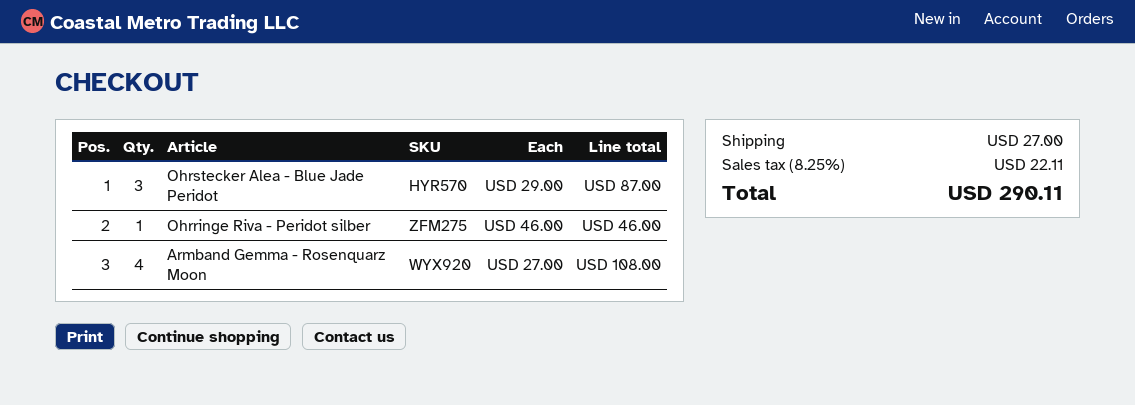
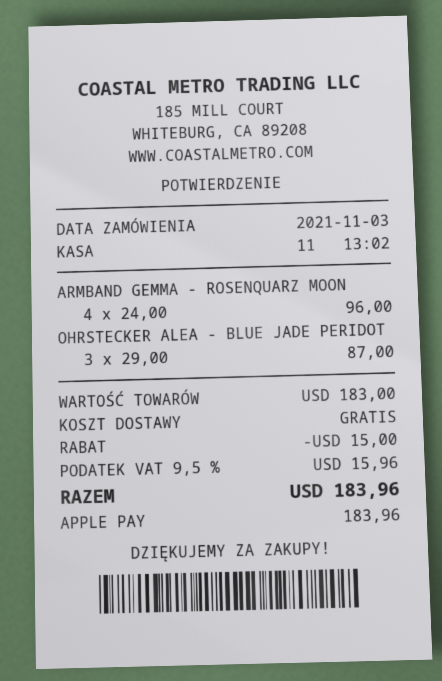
Ohrringe Riva - Peridot silber: 1 x 46.00 = 46.00 -> none
Armband Gemma - Rosenquarz Moon: 4 x 27.00 = 108.00 -> 4 x 24.00 = 96.00
discount: none -> 15.00
shipping: 27.00 -> 0.00
tax: 8.25% = 22.11 -> 9.5% = 15.96
total: 290.11 -> 183.96

